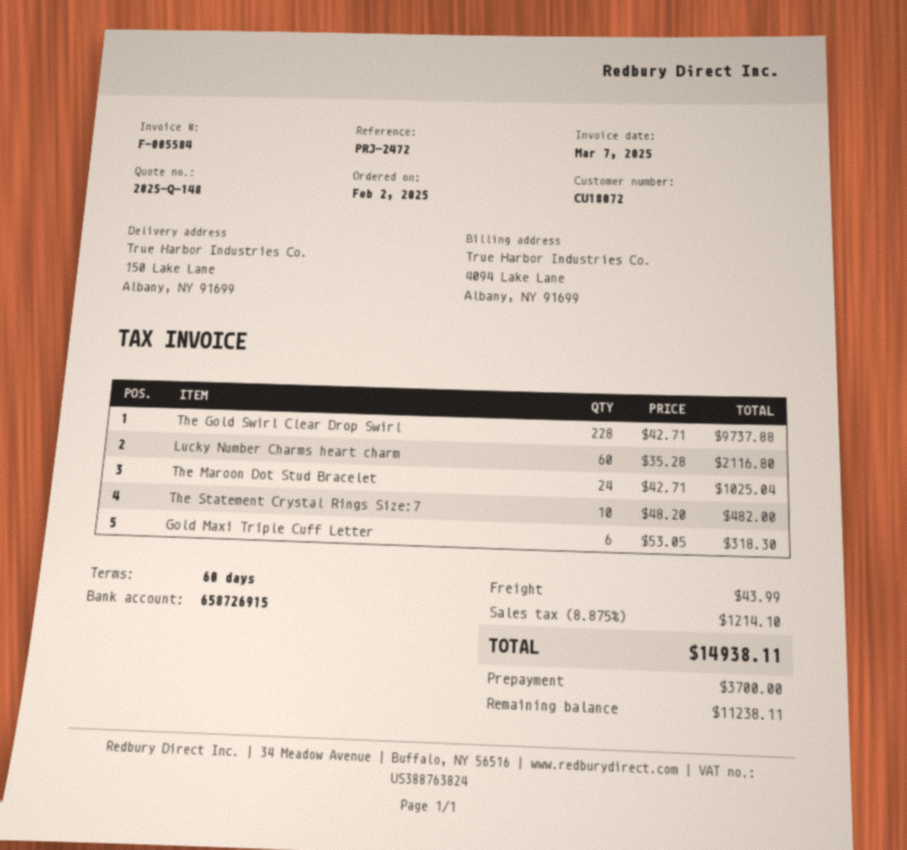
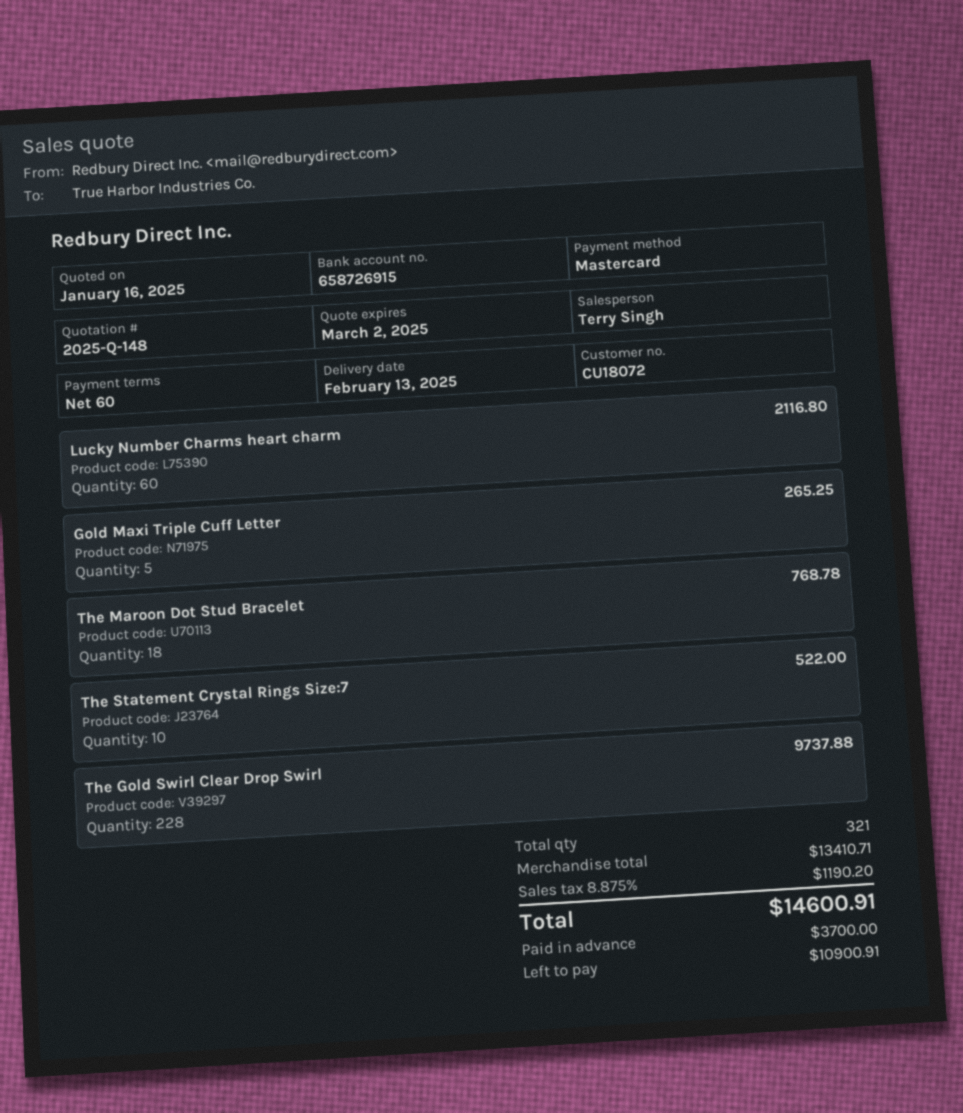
The Maroon Dot Stud Bracelet: 24 for 1025.04 -> 18 for 768.78
The Statement Crystal Rings Size:7: 10 for 482.00 -> 10 for 522.00
Gold Maxi Triple Cuff Letter: 6 for 318.30 -> 5 for 265.25
shipping: 43.99 -> none
tax: 8.875% = 1214.10 -> 8.875% = 1190.20
total: 14938.11 -> 14600.91
balance: 11238.11 -> 10900.91

